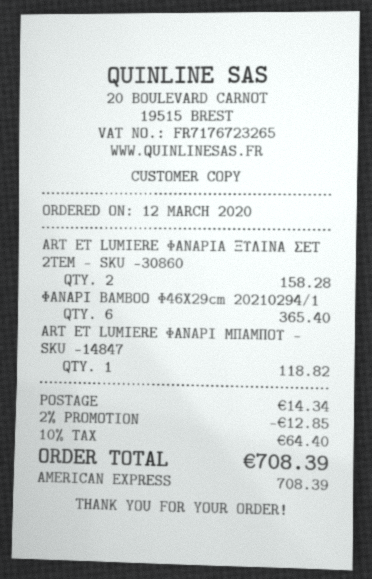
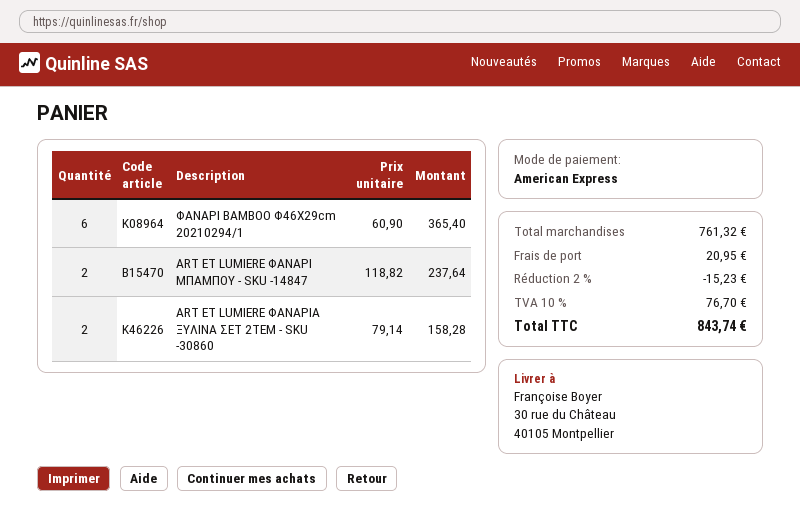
ART ET LUMIERE ΦΑΝΑΡΙ ΜΠΑΜΠΟΥ - SKU -14847: 1 for 118.82 -> 2 for 237.64
discount: 2% = 12.85 -> 2% = 15.23
shipping: 14.34 -> 20.95
tax: 10% = 64.40 -> 10% = 76.70
total: 708.39 -> 843.74

